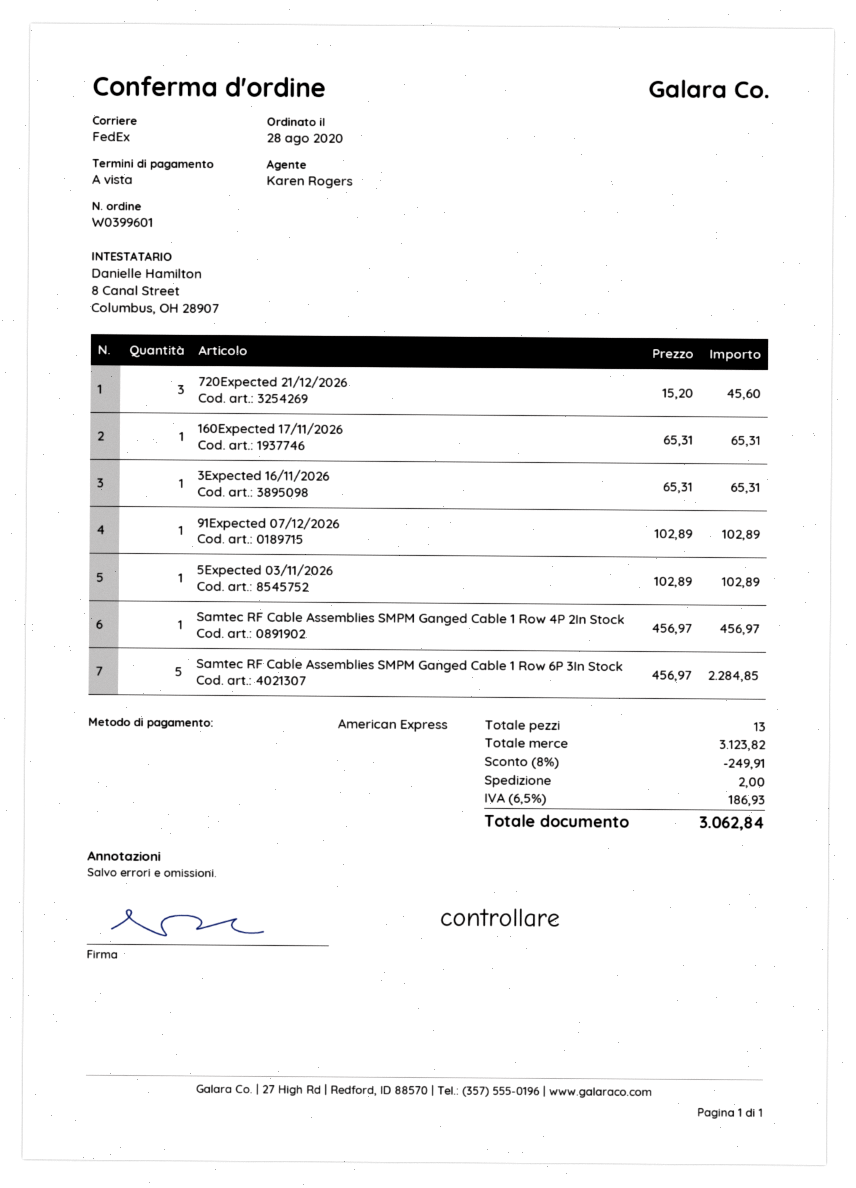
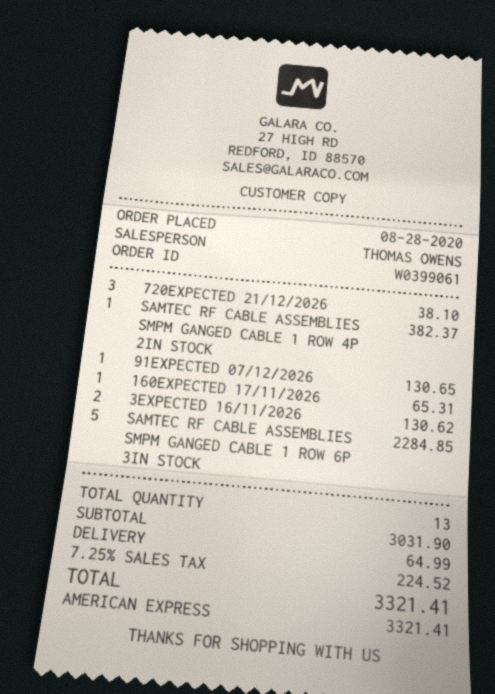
order number: W0399601 -> W0399061
sales rep: Karen Rogers -> THOMAS OWENS
720Expected 21/12/2026: 3 for 45.60 -> 3 for 38.10
3Expected 16/11/2026: 1 for 65.31 -> 2 for 130.62
91Expected 07/12/2026: 1 for 102.89 -> 1 for 130.65
5Expected 03/11/2026: 1 for 102.89 -> none
Samtec RF Cable Assemblies SMPM Ganged Cable 1 Row 4P 2In Stock: 1 for 456.97 -> 1 for 382.37
subtotal: 3123.82 -> 3031.90
discount: 8% = 249.91 -> none
shipping: 2.00 -> 64.99
tax: 6.5% = 186.93 -> 7.25% = 224.52
total: 3062.84 -> 3321.41

